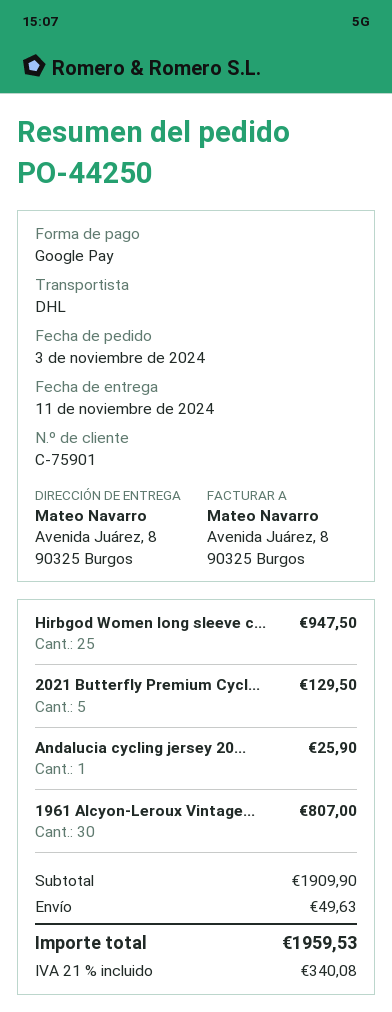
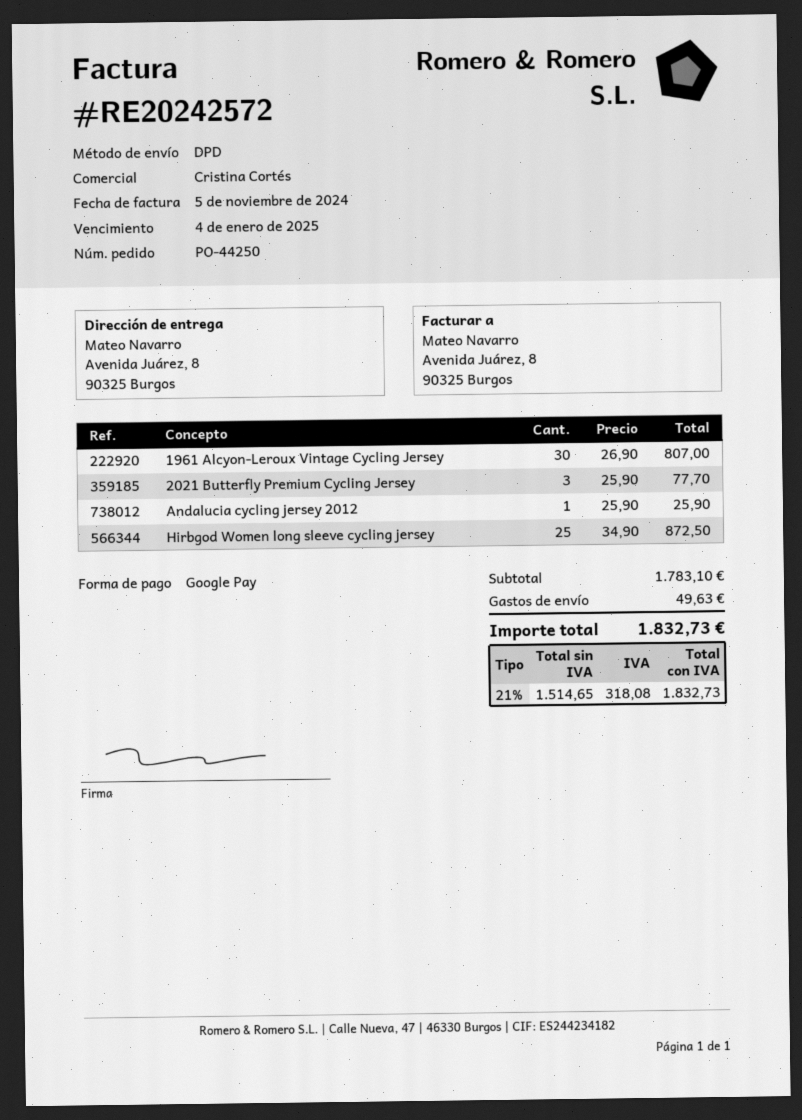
shipping method: DHL -> DPD
Hirbgod Women long sleeve c...: 25 for 947.50 -> 25 for 872.50
2021 Butterfly Premium Cycl...: 5 for 129.50 -> 3 for 77.70
subtotal: 1909.90 -> 1783.10
tax: 21% = 340.08 -> 21% = 318.08
total: 1959.53 -> 1832.73

